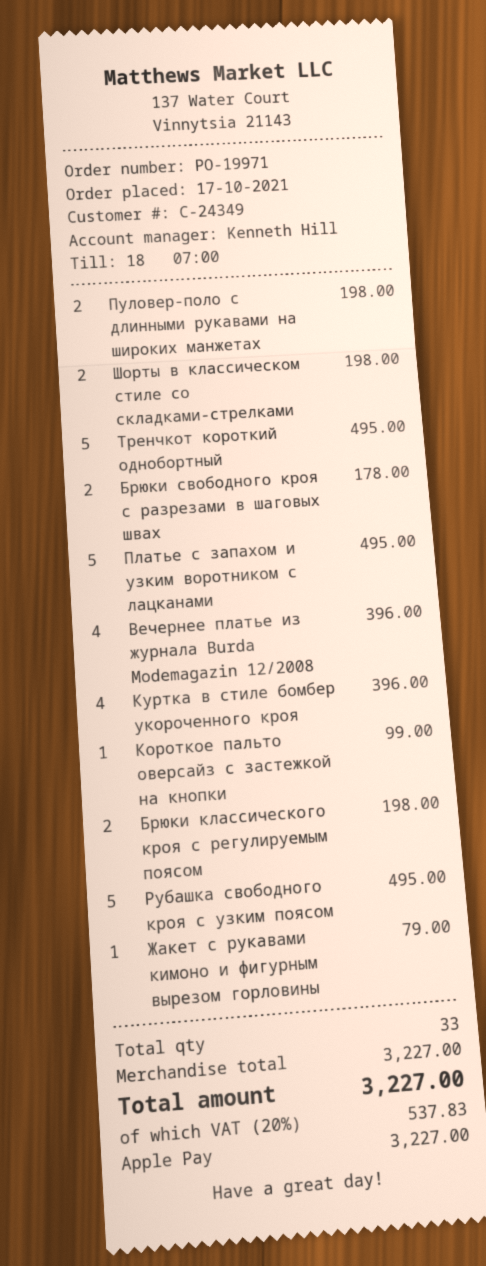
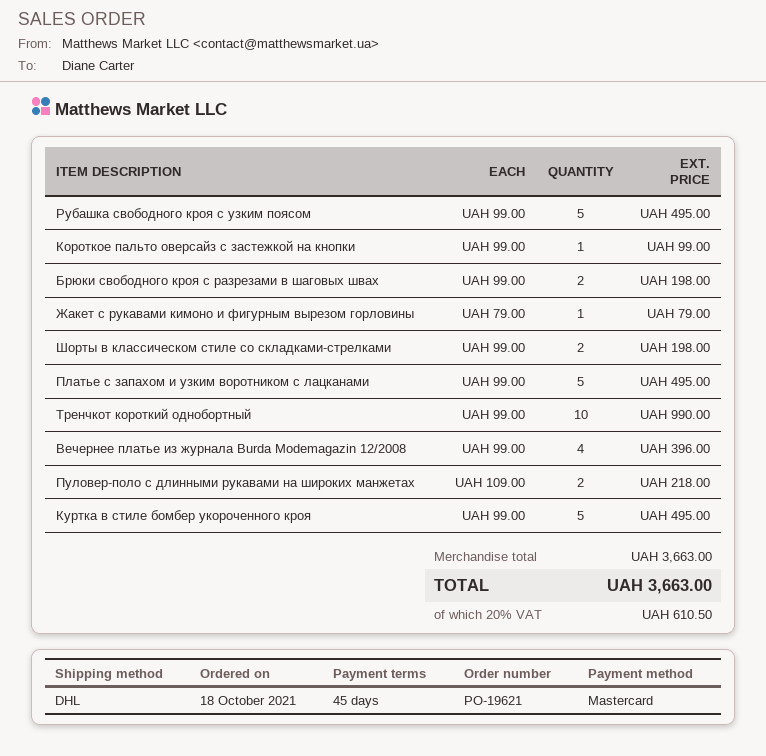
order number: PO-19971 -> PO-19621
order date: 2021-10-17 -> 2021-10-18
payment method: Apple Pay -> Mastercard
Пуловер-поло с длинными рукавами на широких манжетах: 2 for 198.00 -> 2 for 218.00
Тренчкот короткий однобортный: 5 for 495.00 -> 10 for 990.00
Брюки свободного кроя с разрезами в шаговых швах: 2 for 178.00 -> 2 for 198.00
Куртка в стиле бомбер укороченного кроя: 4 for 396.00 -> 5 for 495.00
Брюки классического кроя с регулируемым поясом: 2 for 198.00 -> none
subtotal: 3227.00 -> 3663.00
tax: 20% = 537.83 -> 20% = 610.50
total: 3227.00 -> 3663.00

